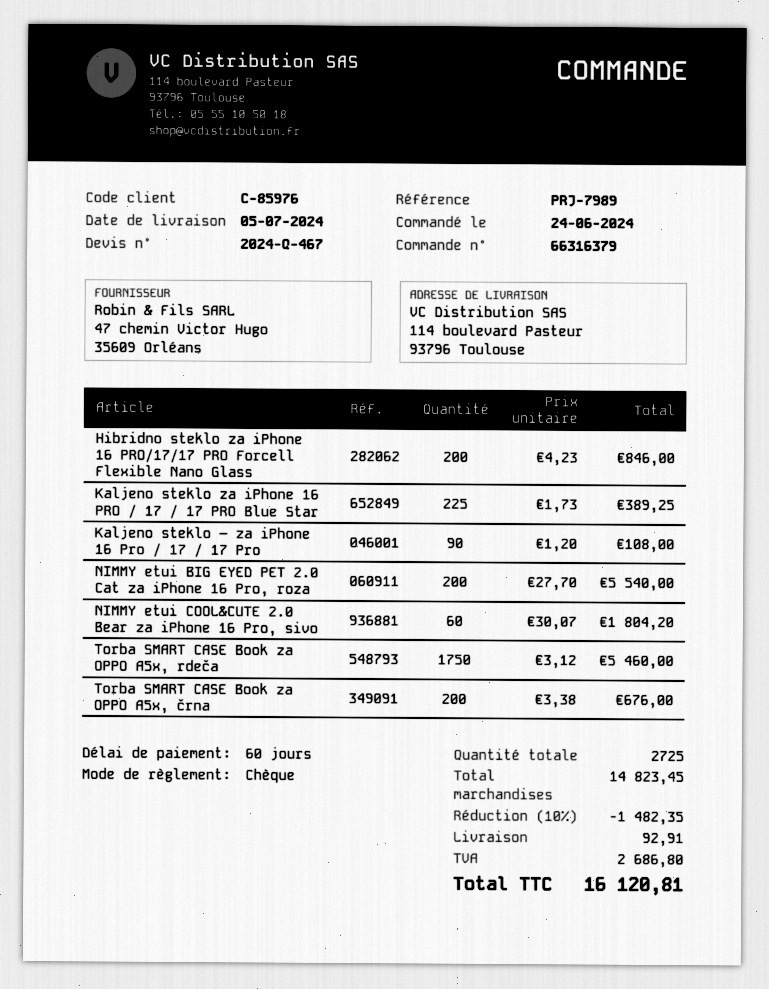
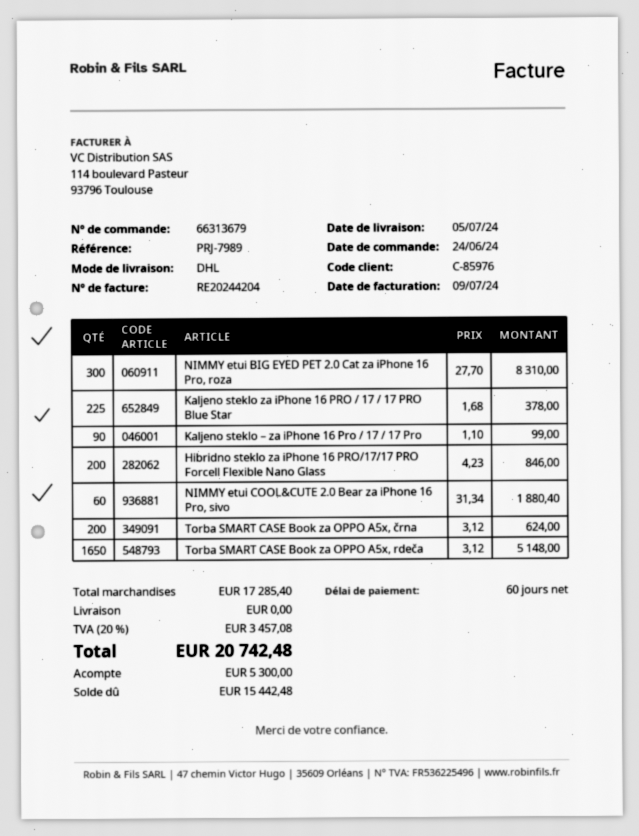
order number: 66316379 -> 66313679
Kaljeno steklo za iPhone 16 PRO / 17 / 17 PRO Blue Star: 225 x 1.73 = 389.25 -> 225 x 1.68 = 378.00
Kaljeno steklo – za iPhone 16 Pro / 17 / 17 Pro: 90 x 1.20 = 108.00 -> 90 x 1.10 = 99.00
NIMMY etui BIG EYED PET 2.0 Cat za iPhone 16 Pro, roza: 200 x 27.70 = 5540.00 -> 300 x 27.70 = 8310.00
NIMMY etui COOL&CUTE 2.0 Bear za iPhone 16 Pro, sivo: 60 x 30.07 = 1804.20 -> 60 x 31.34 = 1880.40
Torba SMART CASE Book za OPPO A5x, rdeča: 1750 x 3.12 = 5460.00 -> 1650 x 3.12 = 5148.00
Torba SMART CASE Book za OPPO A5x, črna: 200 x 3.38 = 676.00 -> 200 x 3.12 = 624.00
subtotal: 14823.45 -> 17285.40
discount: 10% = 1482.35 -> none
shipping: 92.91 -> 0.00
tax: 2686.80 -> 3457.08
total: 16120.81 -> 20742.48

